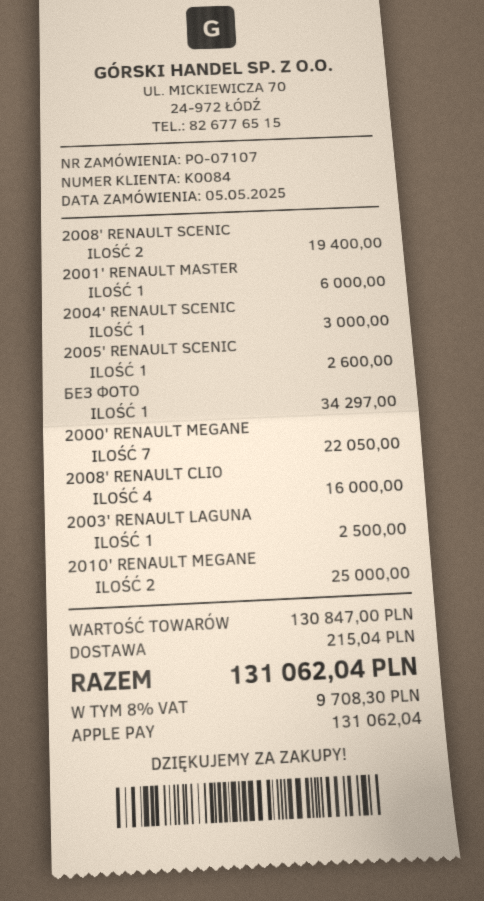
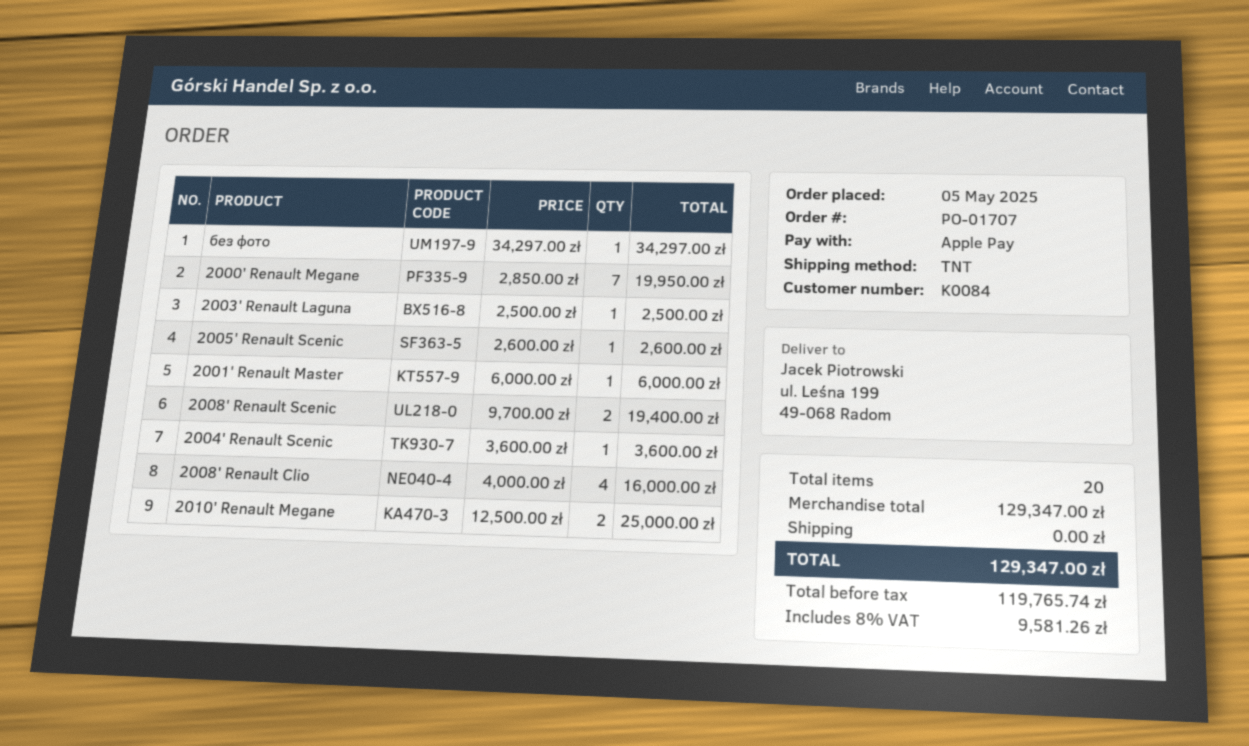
order number: PO-07107 -> PO-01707
2004' RENAULT SCENIC: 1 for 3000.00 -> 1 for 3600.00
2000' RENAULT MEGANE: 7 for 22050.00 -> 7 for 19950.00
subtotal: 130847.00 -> 129347.00
shipping: 215.04 -> 0.00
tax: 8% = 9708.30 -> 8% = 9581.26
total: 131062.04 -> 129347.00

